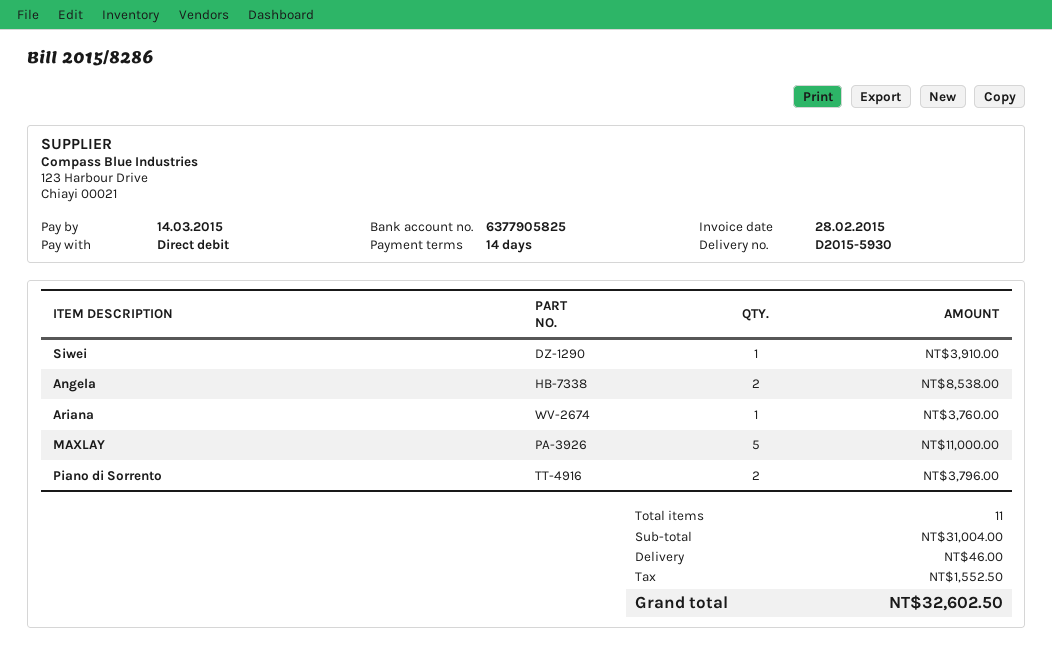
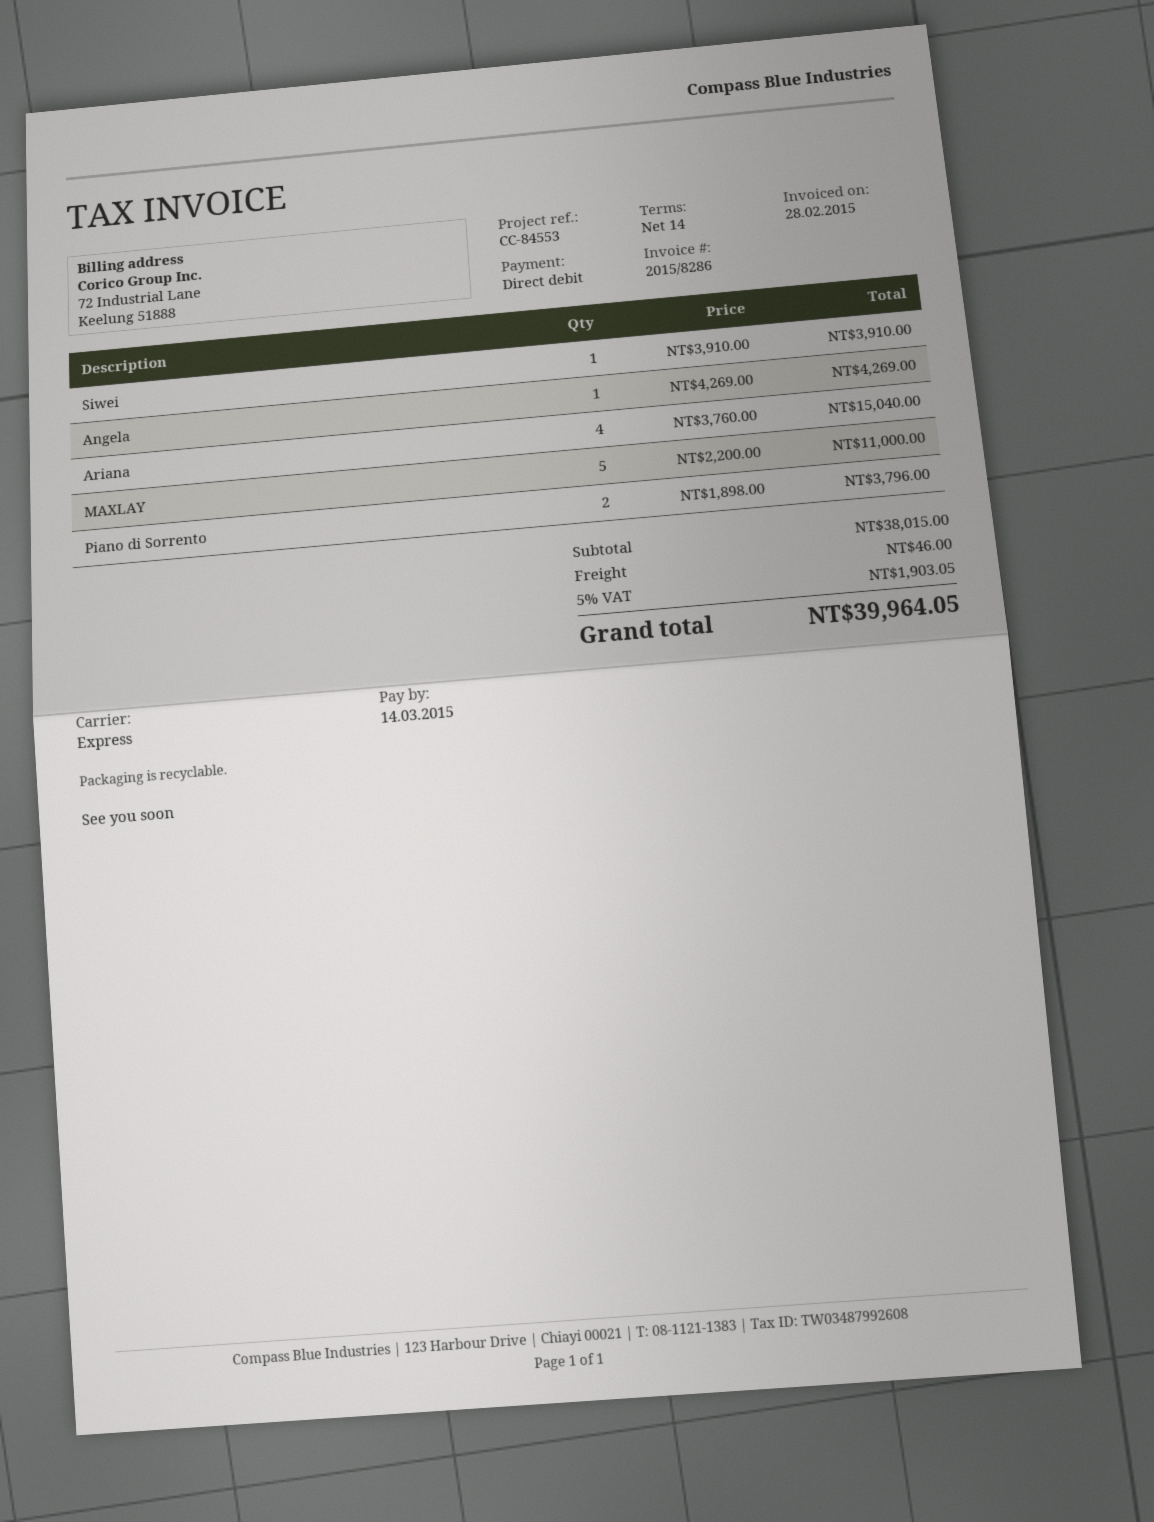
Angela: 2 for 8538.00 -> 1 for 4269.00
Ariana: 1 for 3760.00 -> 4 for 15040.00
subtotal: 31004.00 -> 38015.00
tax: 1552.50 -> 1903.05
total: 32602.50 -> 39964.05

